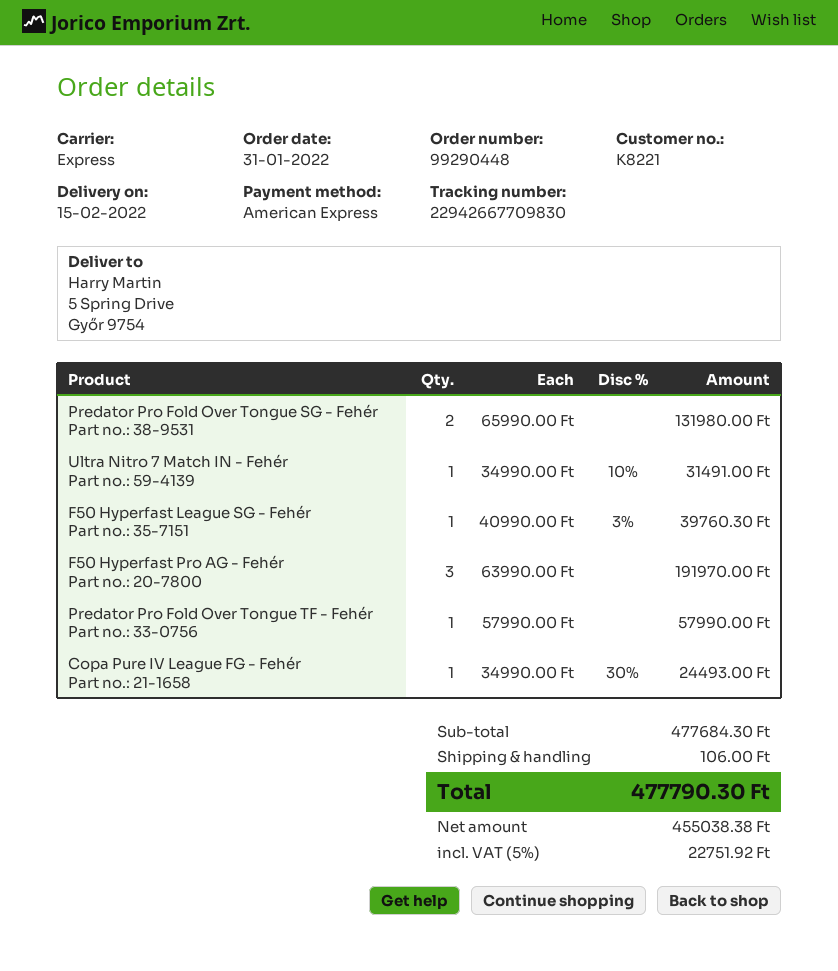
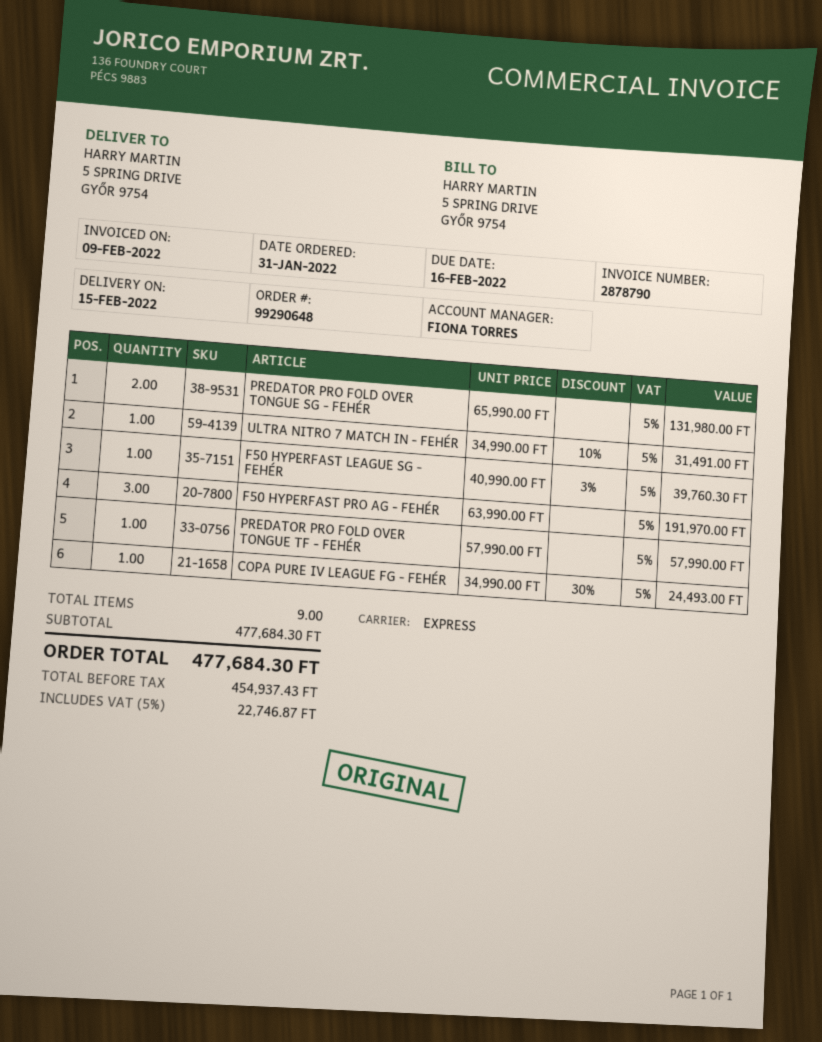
order number: 99290448 -> 99290648
shipping: 106.00 -> none
net: 455038.38 -> 454937.43
tax: 5% = 22751.92 -> 5% = 22746.87
total: 477790.30 -> 477684.30

